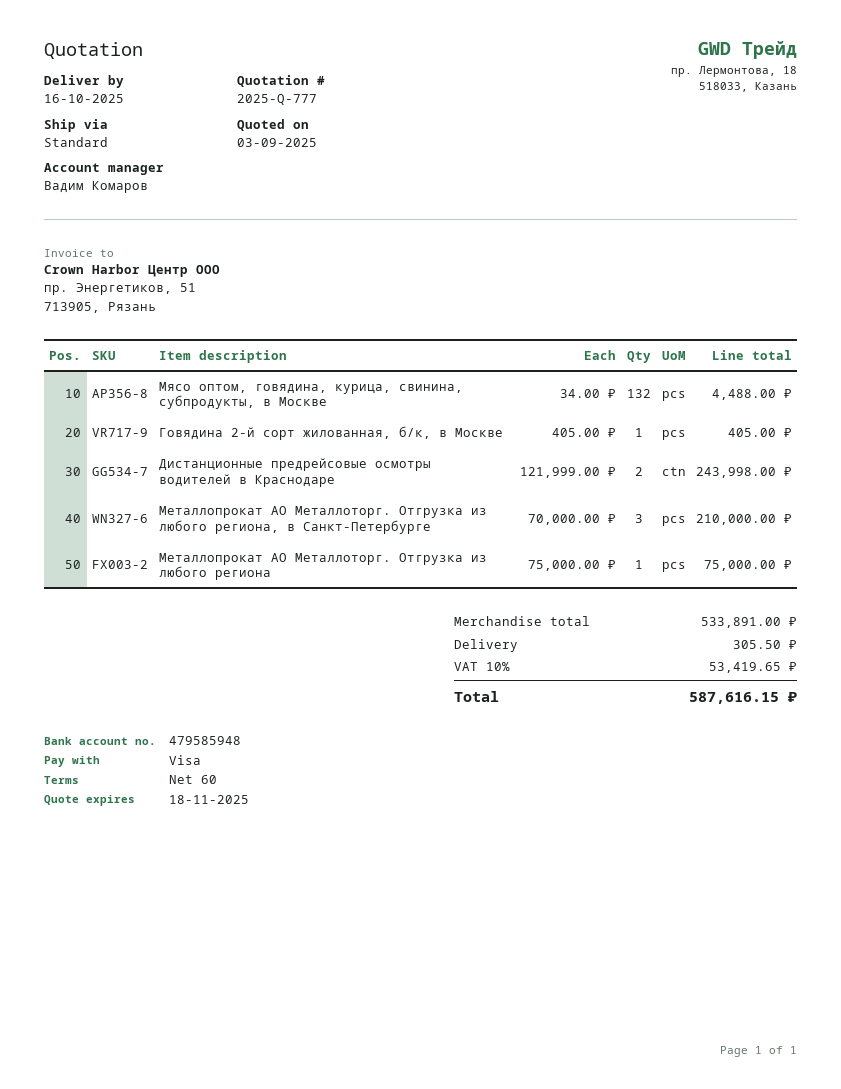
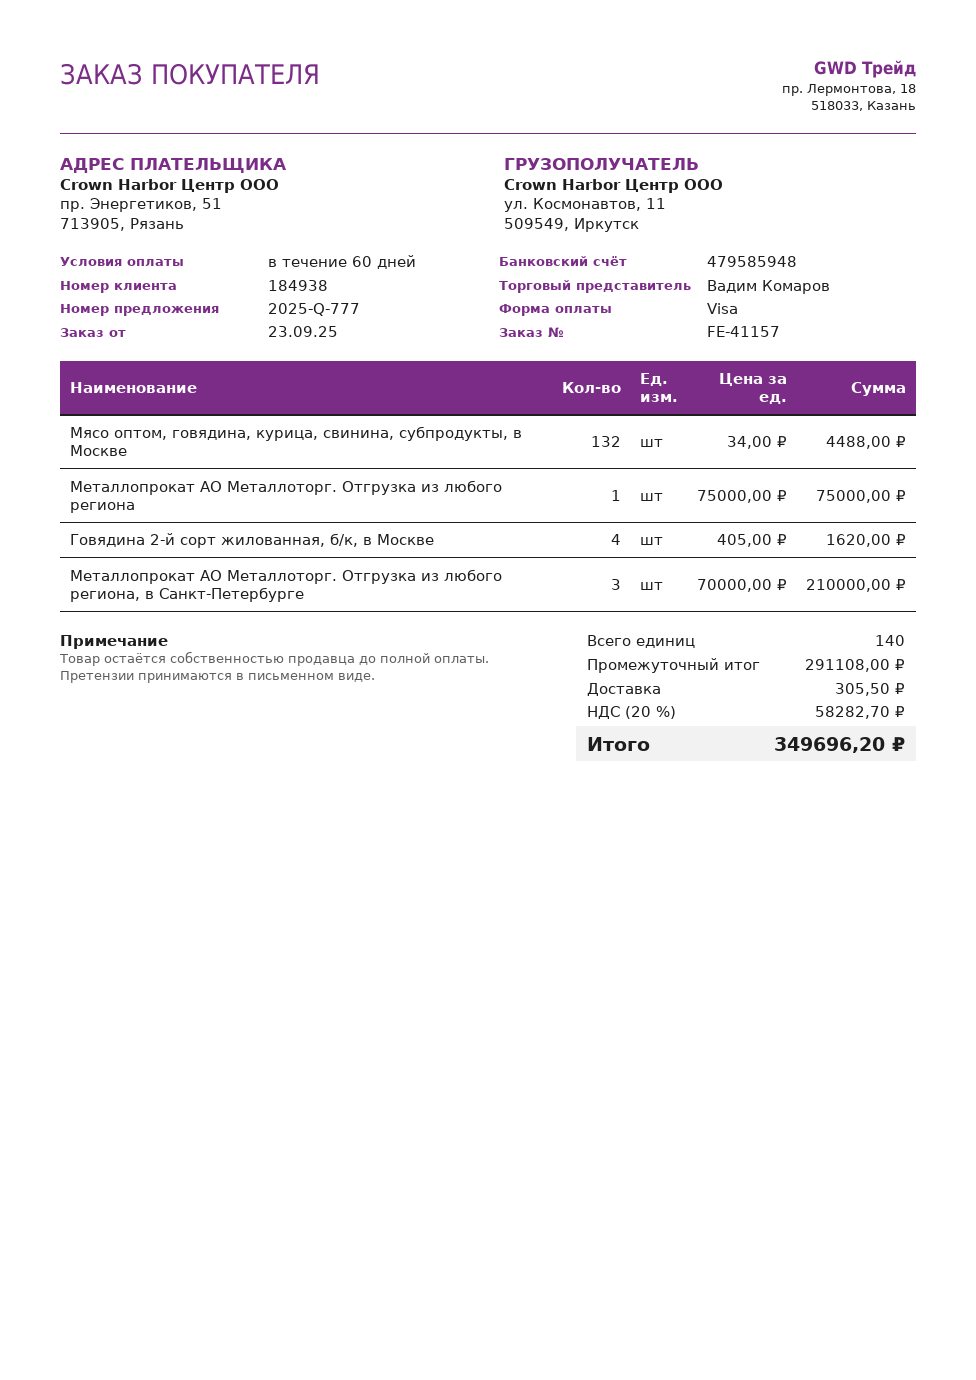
Говядина 2-й сорт жилованная, б/к, в Москве: 1 x 405.00 = 405.00 -> 4 x 405.00 = 1620.00
Дистанционные предрейсовые осмотры водителей в Краснодаре: 2 x 121999.00 = 243998.00 -> none
subtotal: 533891.00 -> 291108.00
tax: 10% = 53419.65 -> 20% = 58282.70
total: 587616.15 -> 349696.20

